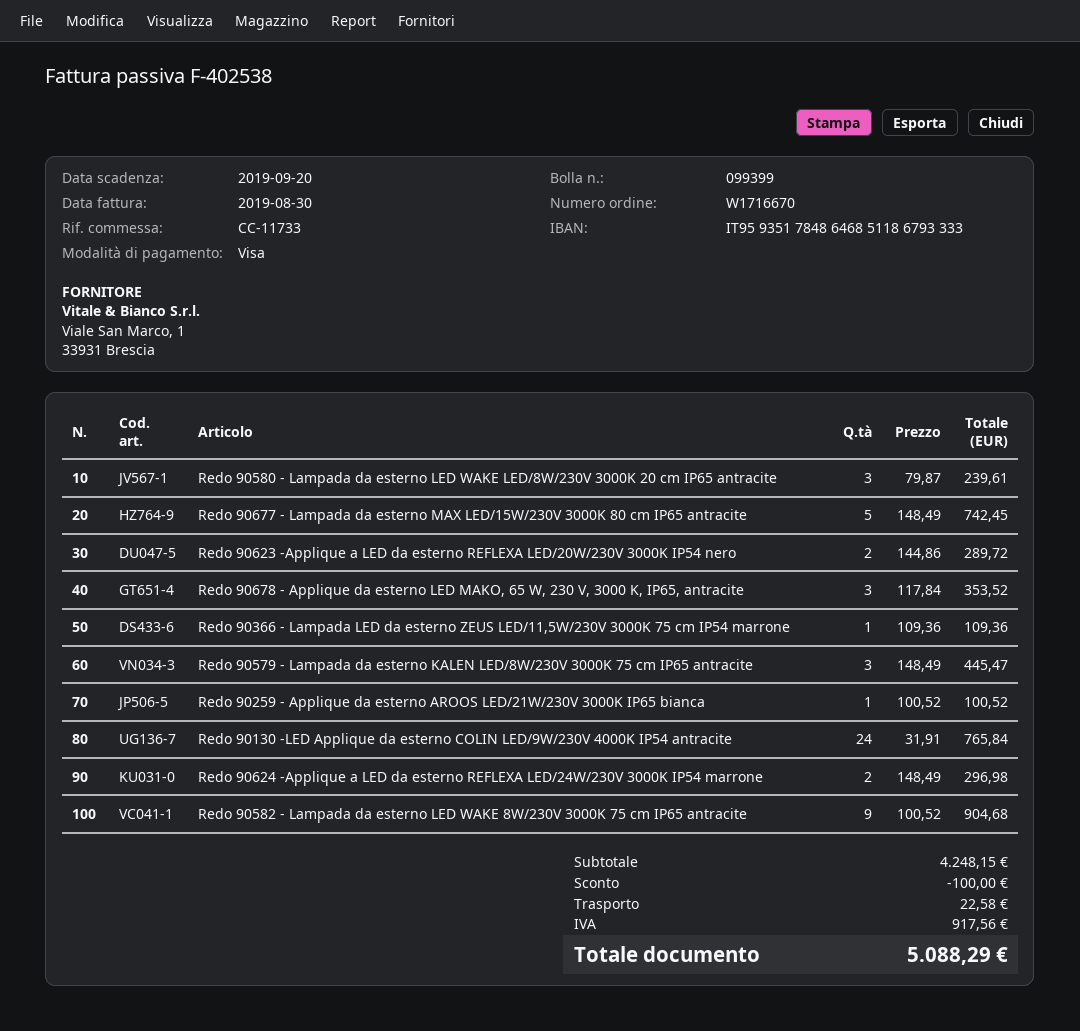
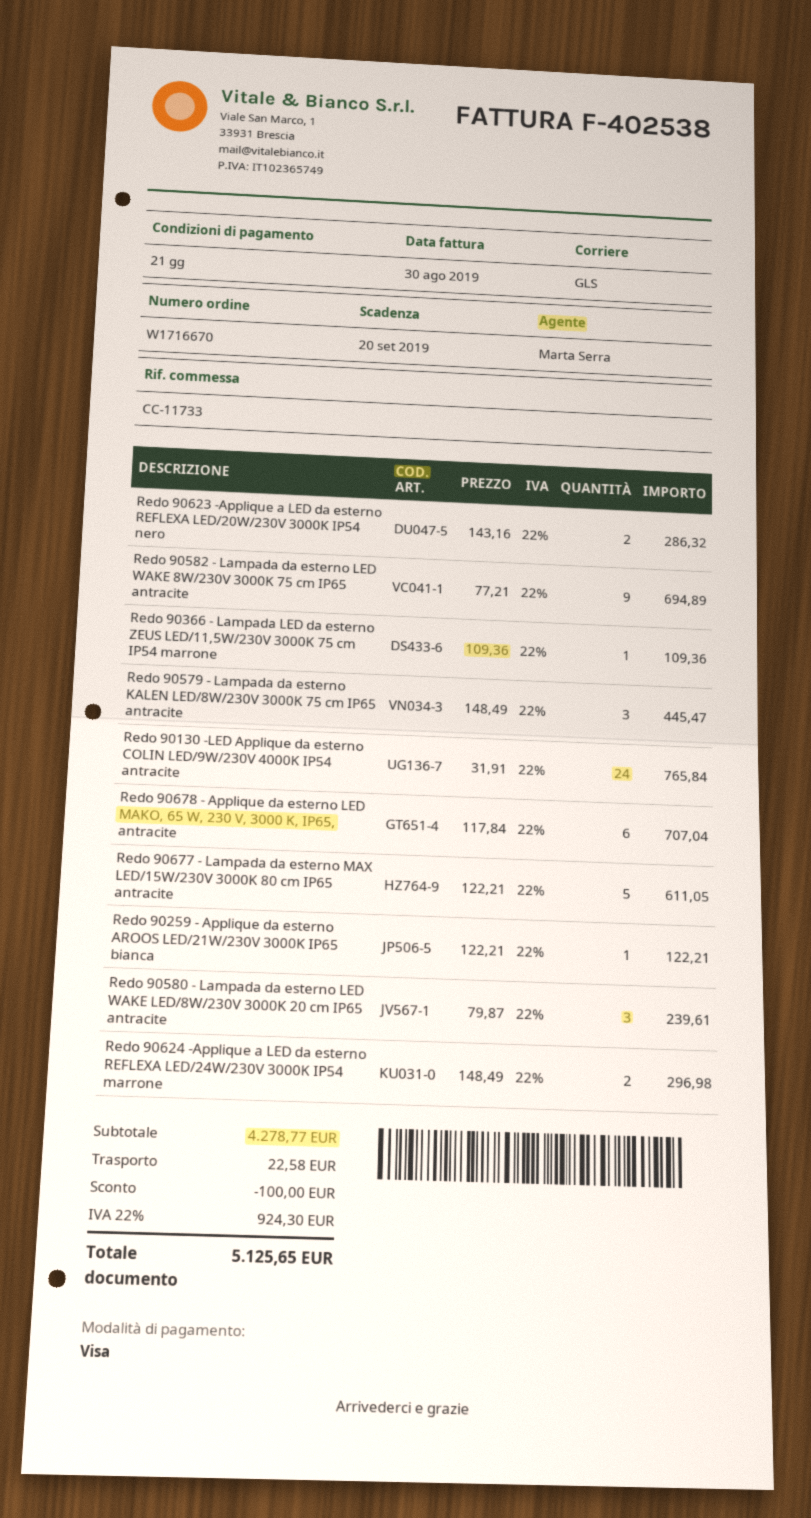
Redo 90677 - Lampada da esterno MAX LED/15W/230V 3000K 80 cm IP65 antracite: 5 x 148.49 = 742.45 -> 5 x 122.21 = 611.05
Redo 90623 -Applique a LED da esterno REFLEXA LED/20W/230V 3000K IP54 nero: 2 x 144.86 = 289.72 -> 2 x 143.16 = 286.32
Redo 90678 - Applique da esterno LED MAKO, 65 W, 230 V, 3000 K, IP65, antracite: 3 x 117.84 = 353.52 -> 6 x 117.84 = 707.04
Redo 90259 - Applique da esterno AROOS LED/21W/230V 3000K IP65 bianca: 1 x 100.52 = 100.52 -> 1 x 122.21 = 122.21
Redo 90582 - Lampada da esterno LED WAKE 8W/230V 3000K 75 cm IP65 antracite: 9 x 100.52 = 904.68 -> 9 x 77.21 = 694.89
subtotal: 4248.15 -> 4278.77
tax: 917.56 -> 924.30
total: 5088.29 -> 5125.65

